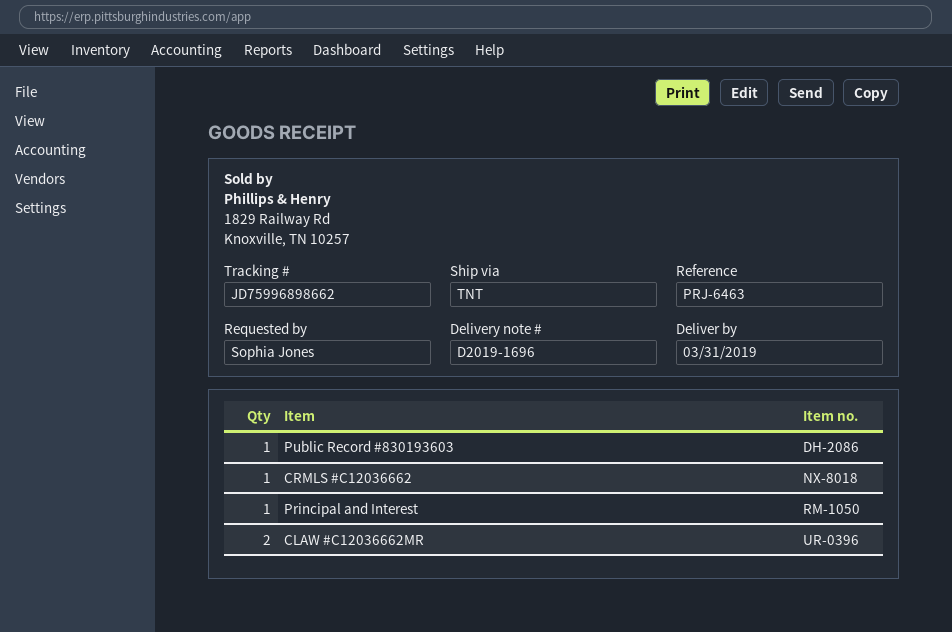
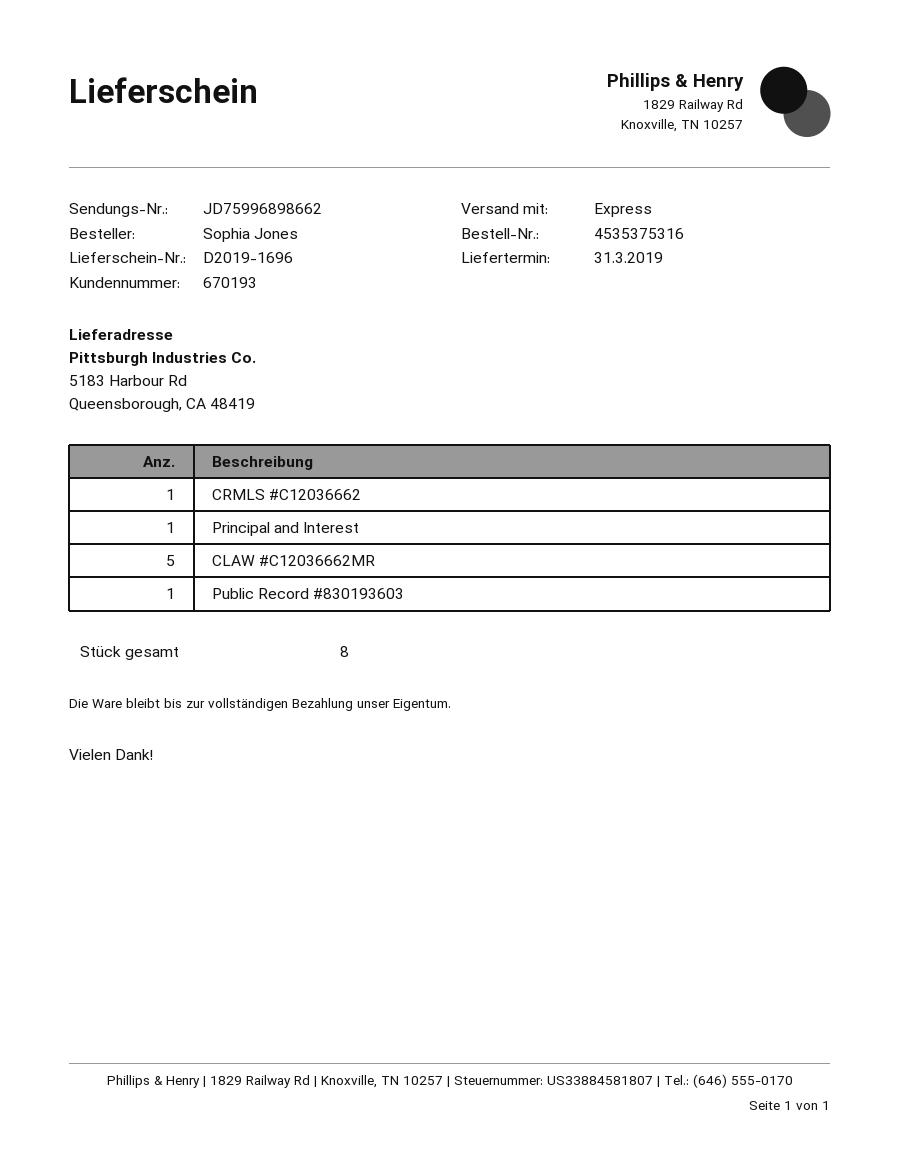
shipping method: TNT -> express
CLAW #C12036662MR: 2 -> 5

